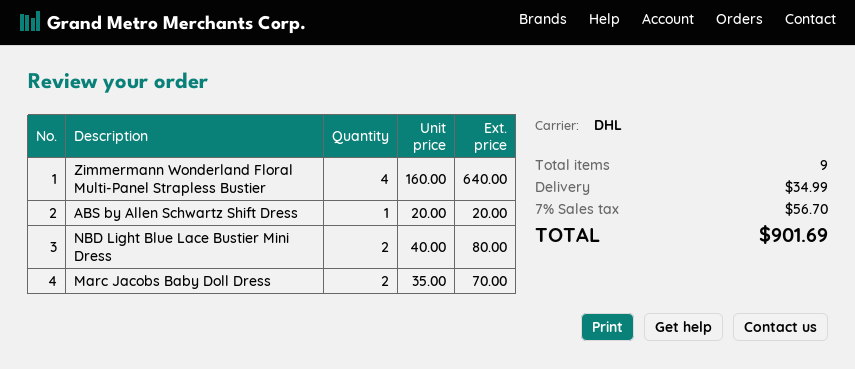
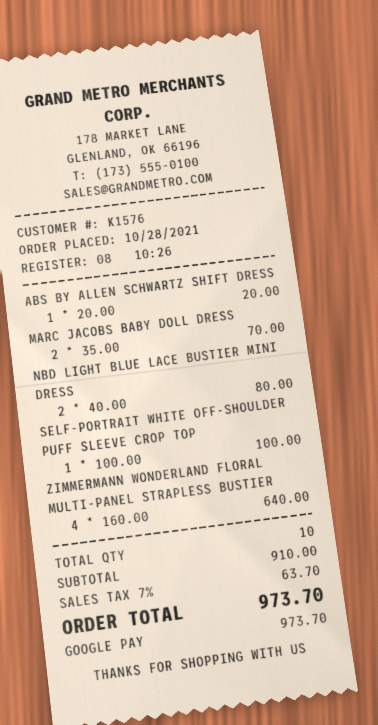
SELF-PORTRAIT WHITE OFF-SHOULDER PUFF SLEEVE CROP TOP: none -> 1 x 100.00 = 100.00
total quantity: 9 -> 10
shipping: 34.99 -> none
tax: 7% = 56.70 -> 7% = 63.70
total: 901.69 -> 973.70

